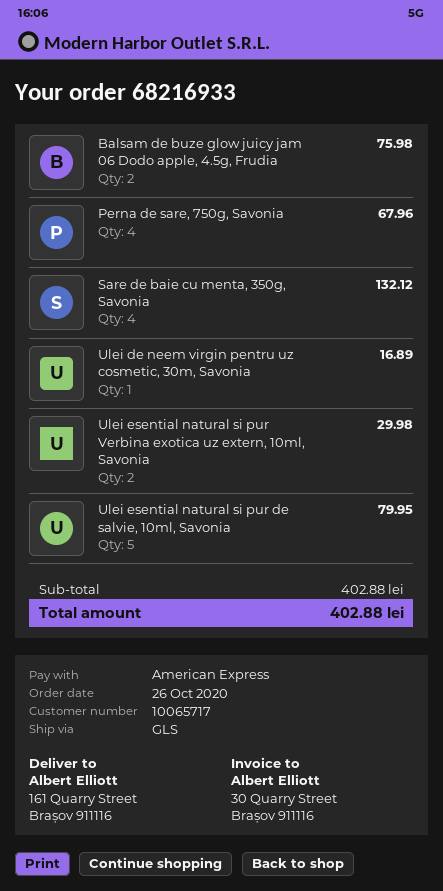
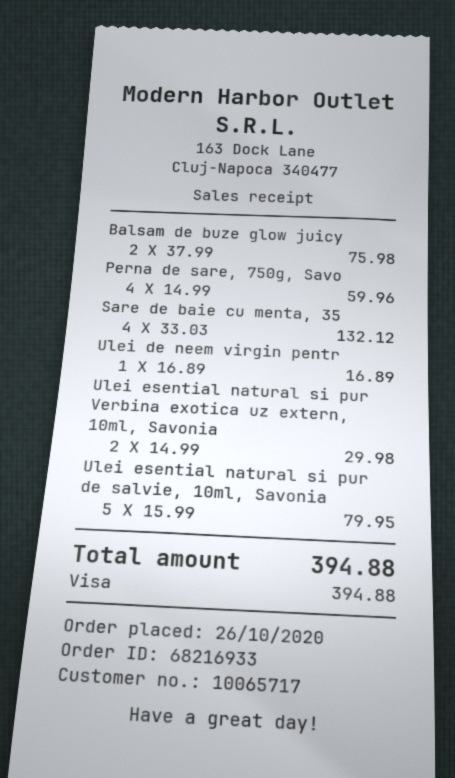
payment method: American Express -> Visa
Perna de sare, 750g, Savonia: 4 for 67.96 -> 4 for 59.96
total: 402.88 -> 394.88

